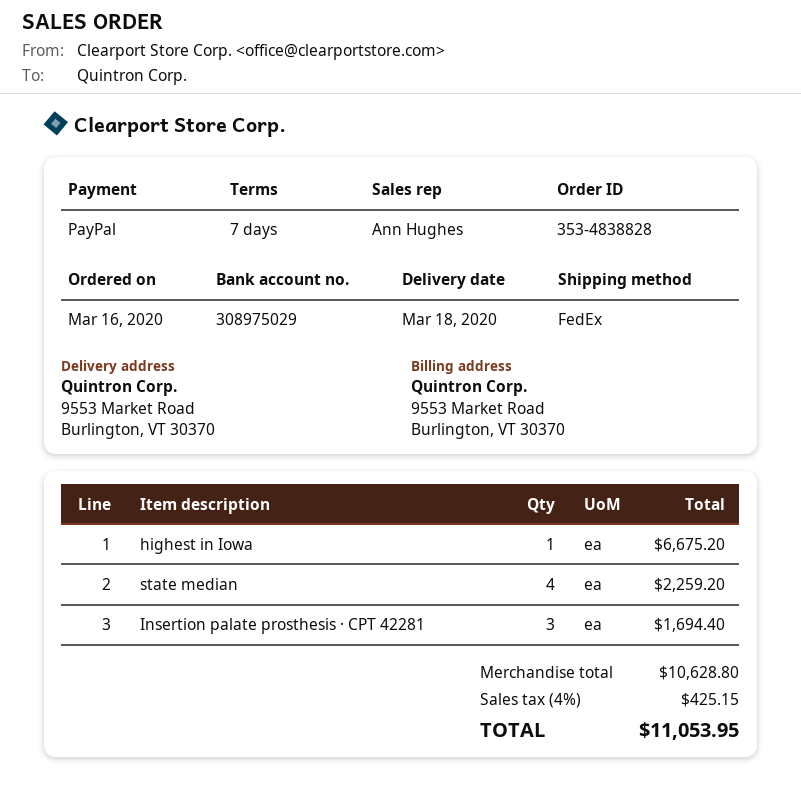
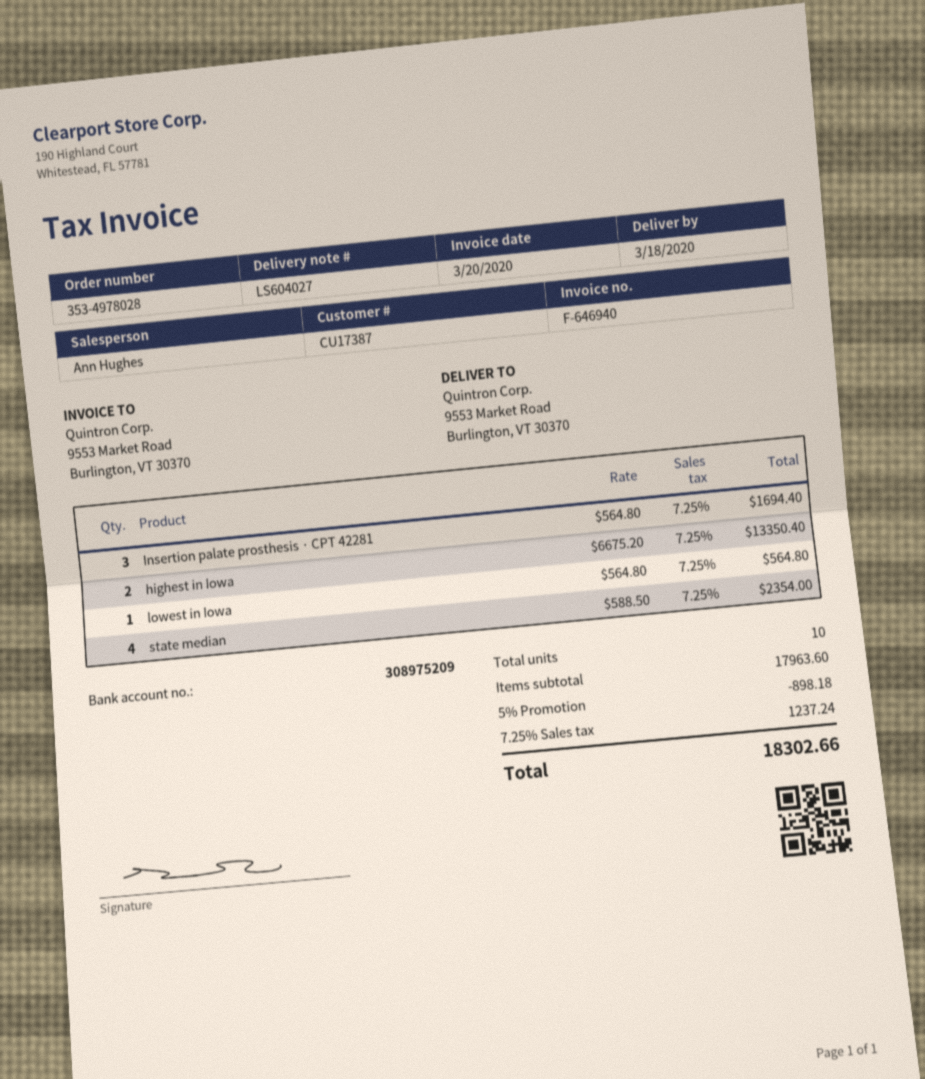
order number: 353-4838828 -> 353-4978028
bank account: 308975029 -> 308975209
highest in Iowa: 1 for 6675.20 -> 2 for 13350.40
state median: 4 for 2259.20 -> 4 for 2354.00
lowest in Iowa: none -> 1 for 564.80
subtotal: 10628.80 -> 17963.60
discount: none -> 5% = 898.18
tax: 4% = 425.15 -> 7.25% = 1237.24
total: 11053.95 -> 18302.66

